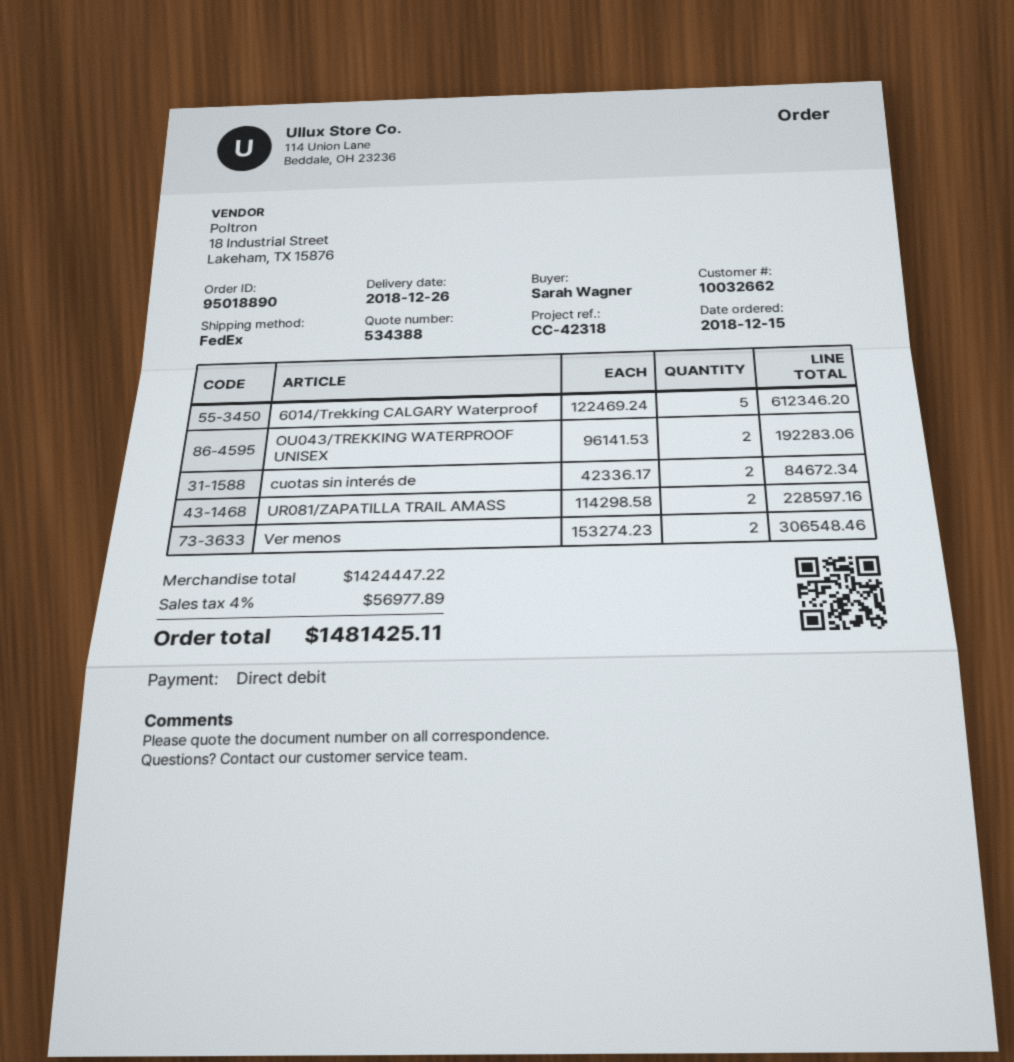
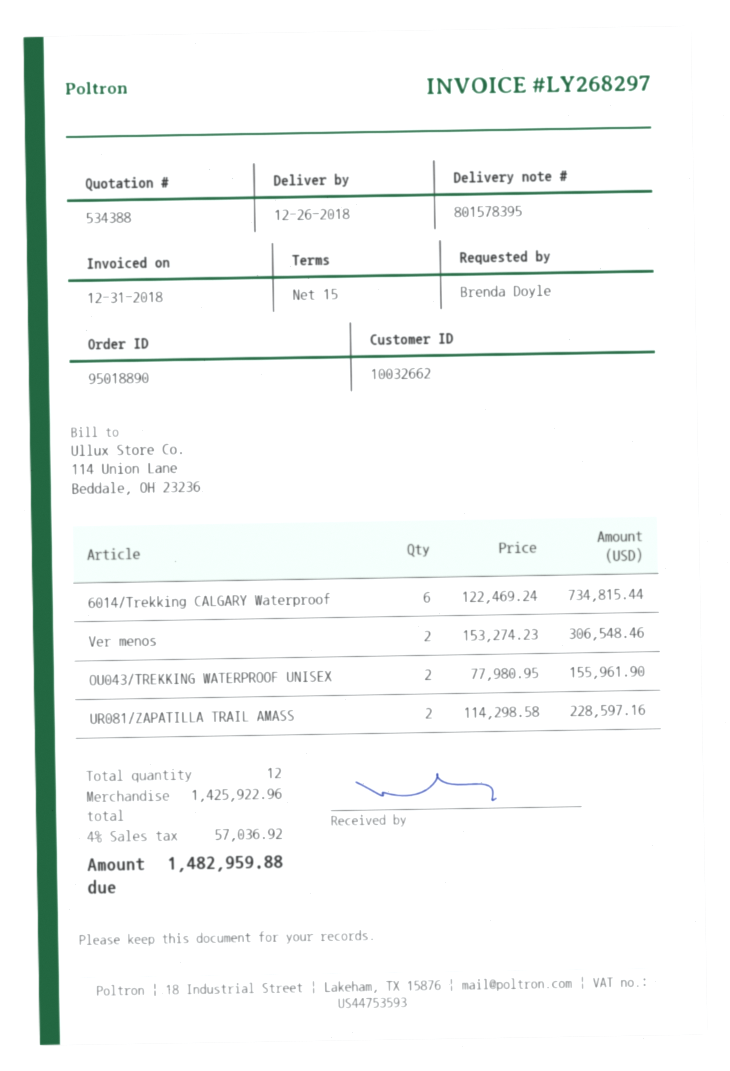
ordered by: Sarah Wagner -> Brenda Doyle
6014/Trekking CALGARY Waterproof: 5 x 122469.24 = 612346.20 -> 6 x 122469.24 = 734815.44
OU043/TREKKING WATERPROOF UNISEX: 2 x 96141.53 = 192283.06 -> 2 x 77980.95 = 155961.90
cuotas sin interés de: 2 x 42336.17 = 84672.34 -> none
subtotal: 1424447.22 -> 1425922.96
tax: 4% = 56977.89 -> 4% = 57036.92
total: 1481425.11 -> 1482959.88

